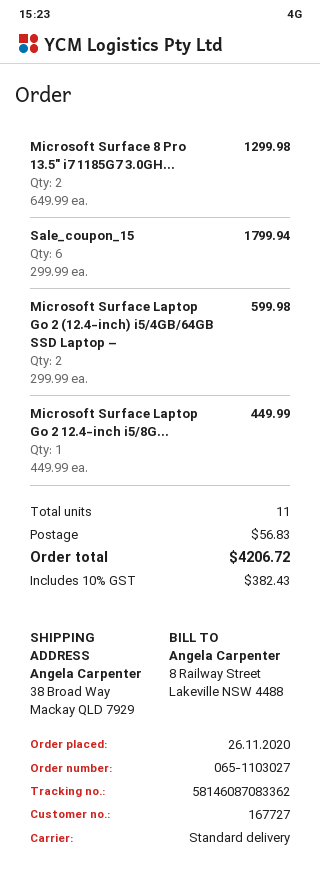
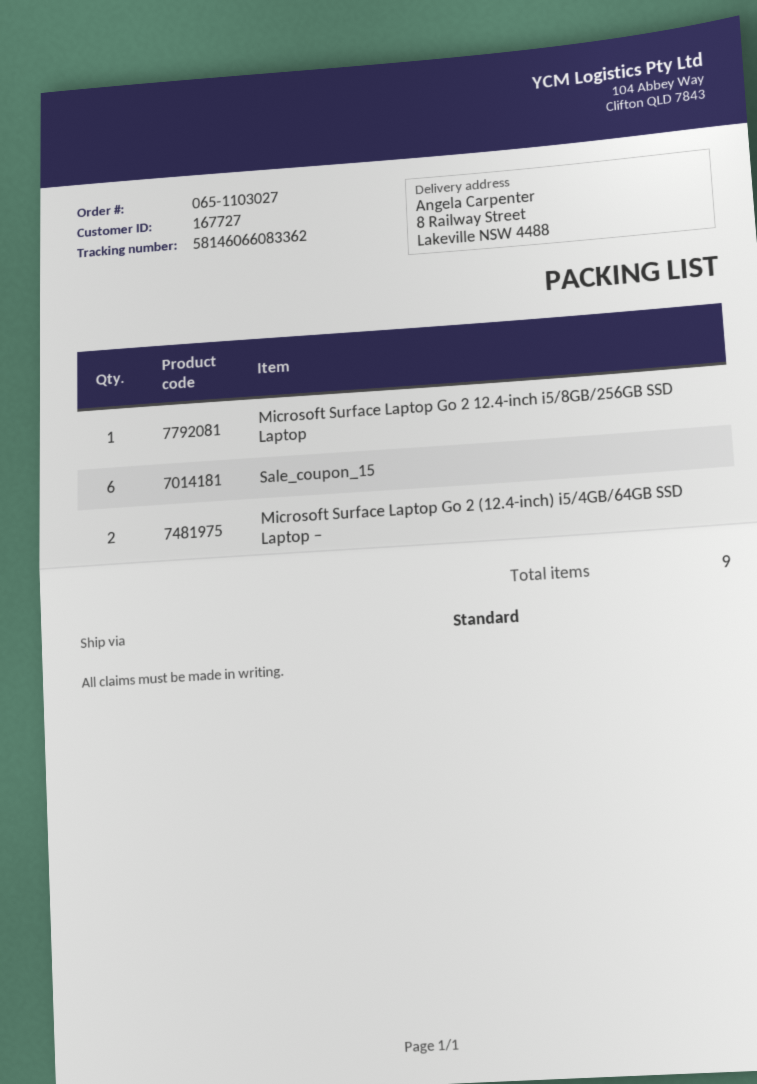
tracking number: 58146087083362 -> 58146066083362
ship to: 38 Broad Way, Mackay QLD 7929 -> 8 Railway Street, Lakeville NSW 4488
Microsoft Surface 8 Pro 13.5″ i7 1185G7 3.0GH...: 2 -> none
total quantity: 11 -> 9

